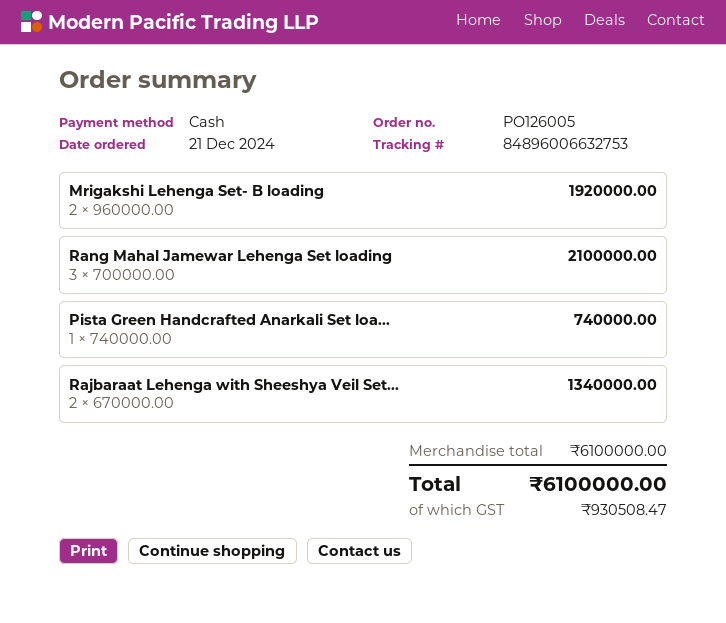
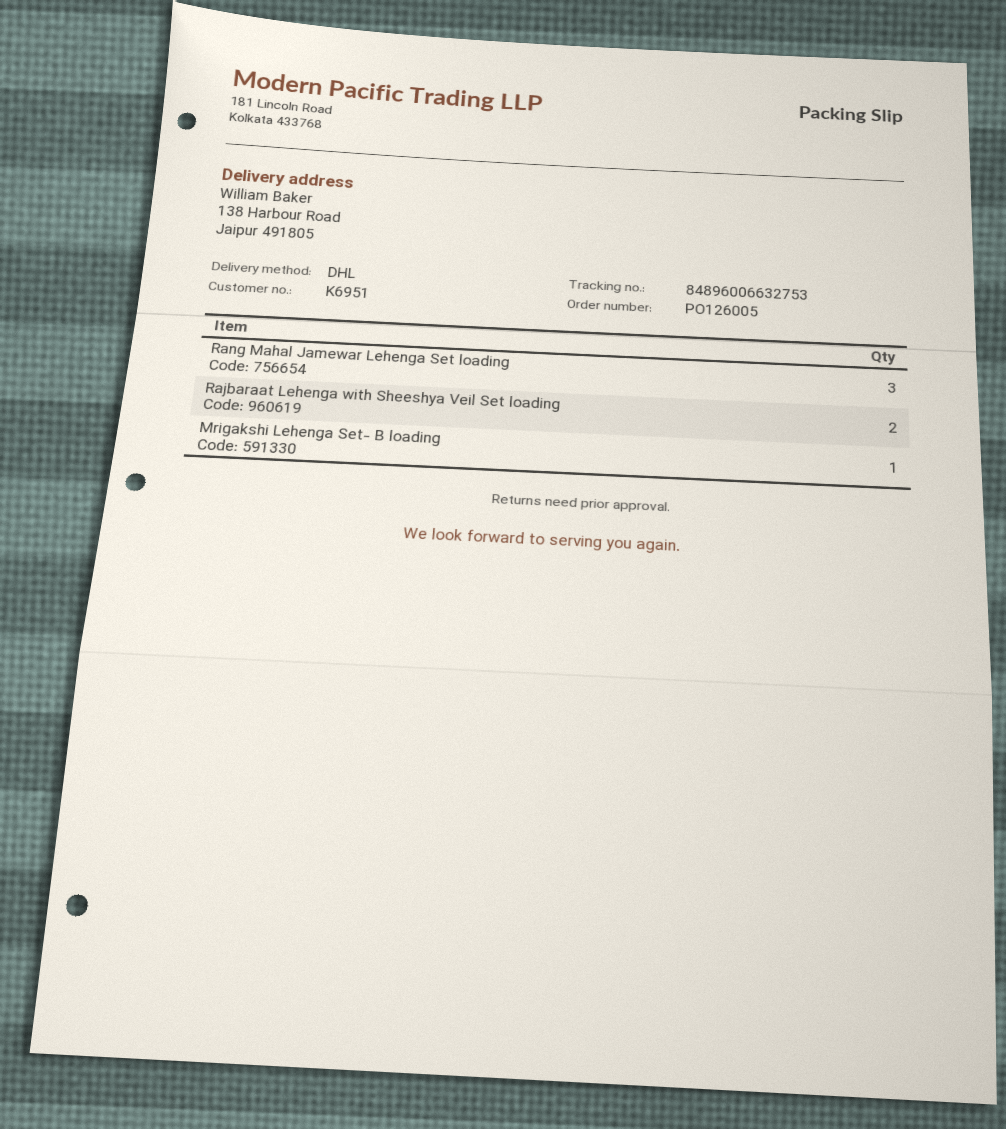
Mrigakshi Lehenga Set- B loading: 2 -> 1
Pista Green Handcrafted Anarkali Set loa...: 1 -> none

